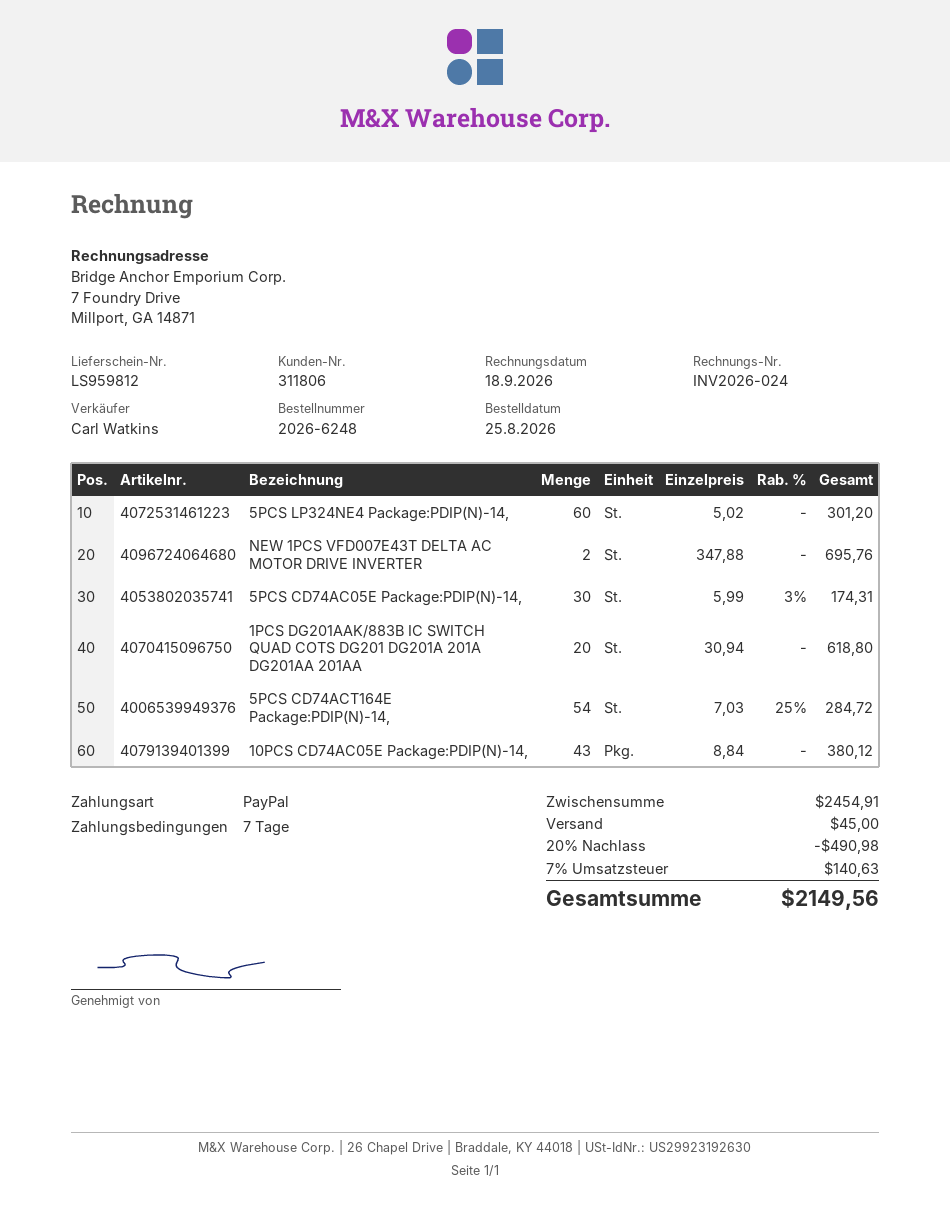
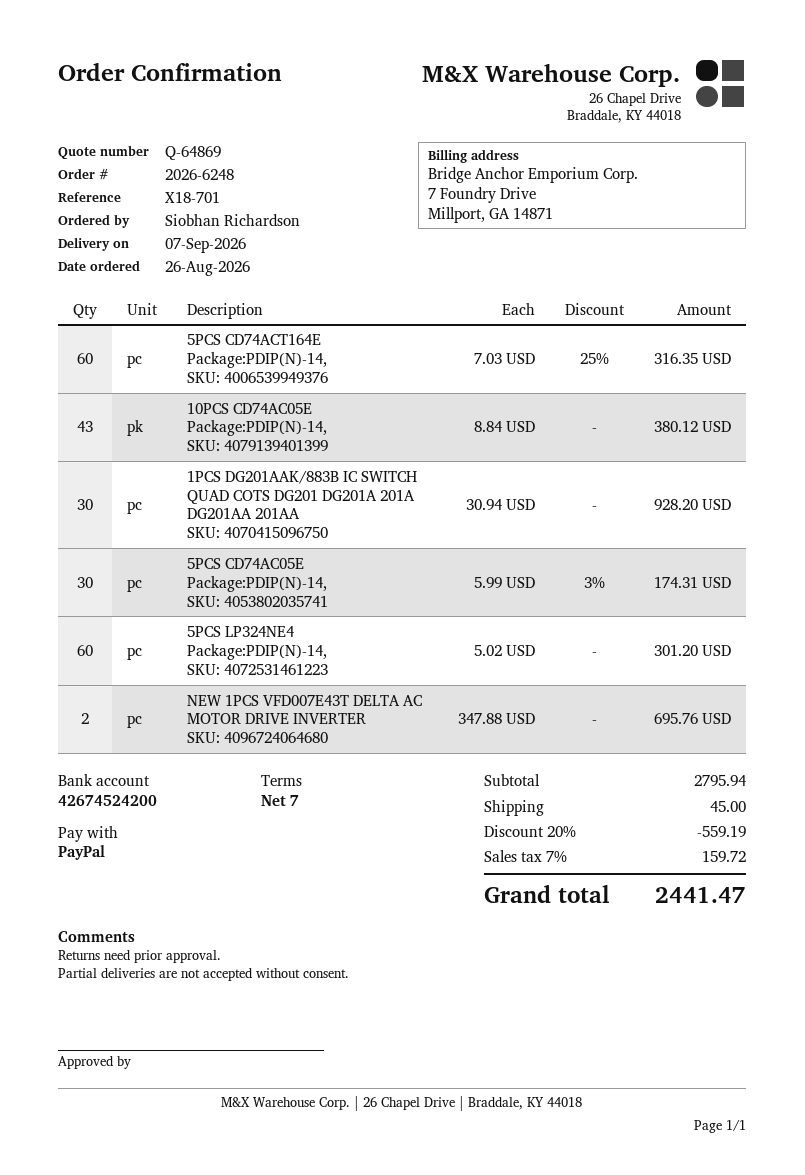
order date: 2026-08-25 -> 2026-08-26
1PCS DG201AAK/883B IC SWITCH QUAD COTS DG201 DG201A 201A DG201AA 201AA: 20 x 30.94 = 618.80 -> 30 x 30.94 = 928.20
5PCS CD74ACT164E Package:PDIP(N)-14,: 54 x 7.03 - 25% = 284.72 -> 60 x 7.03 - 25% = 316.35
subtotal: 2454.91 -> 2795.94
discount: 20% = 490.98 -> 20% = 559.19
tax: 7% = 140.63 -> 7% = 159.72
total: 2149.56 -> 2441.47

